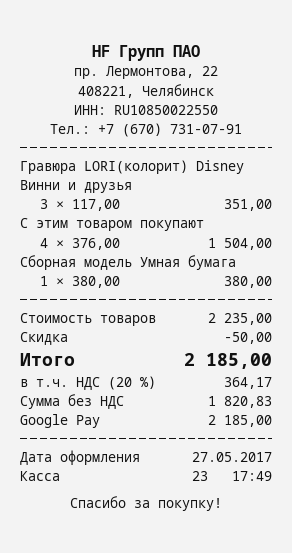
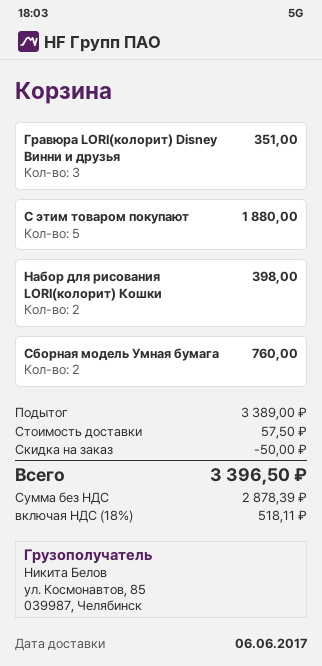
С этим товаром покупают: 4 for 1504.00 -> 5 for 1880.00
Сборная модель Умная бумага: 1 for 380.00 -> 2 for 760.00
Набор для рисования LORI(колорит) Кошки: none -> 2 for 398.00
subtotal: 2235.00 -> 3389.00
shipping: none -> 57.50
net: 1820.83 -> 2878.39
tax: 20% = 364.17 -> 18% = 518.11
total: 2185.00 -> 3396.50

